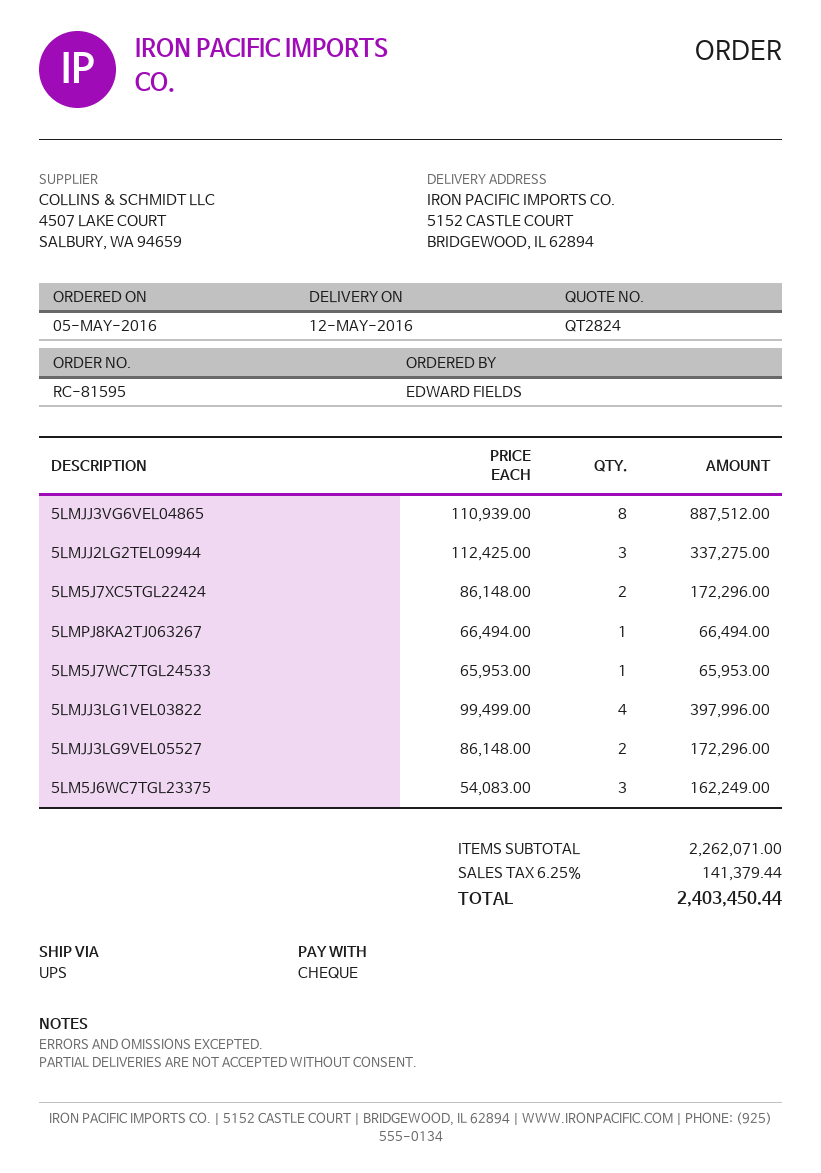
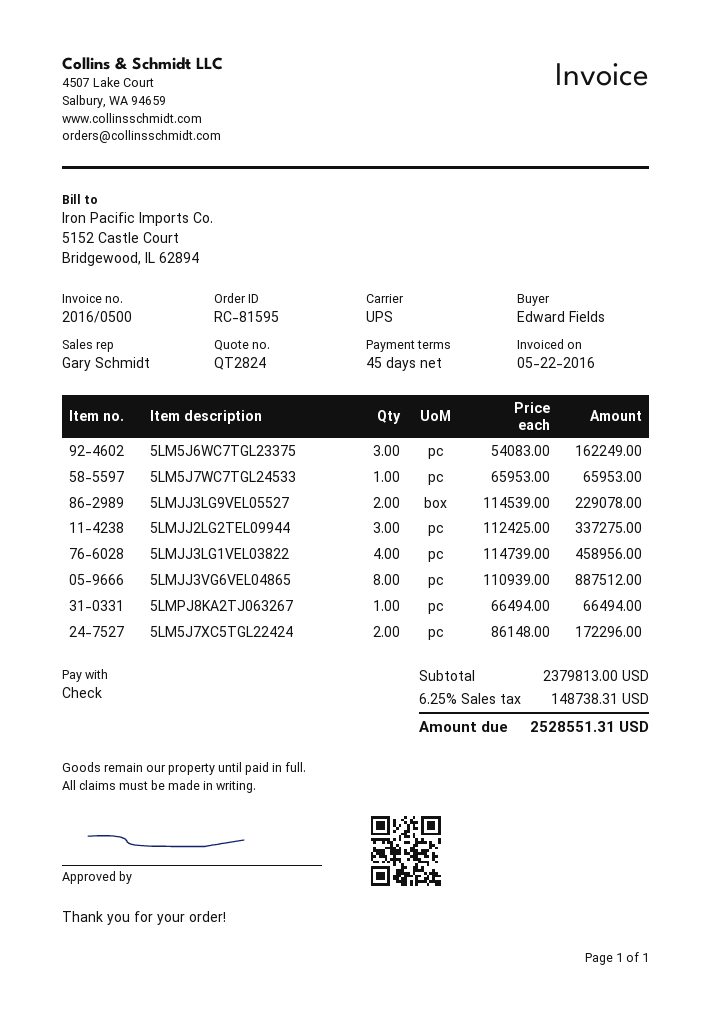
5LMJJ3LG1VEL03822: 4 x 99499.00 = 397996.00 -> 4 x 114739.00 = 458956.00
5LMJJ3LG9VEL05527: 2 x 86148.00 = 172296.00 -> 2 x 114539.00 = 229078.00
subtotal: 2262071.00 -> 2379813.00
tax: 6.25% = 141379.44 -> 6.25% = 148738.31
total: 2403450.44 -> 2528551.31

